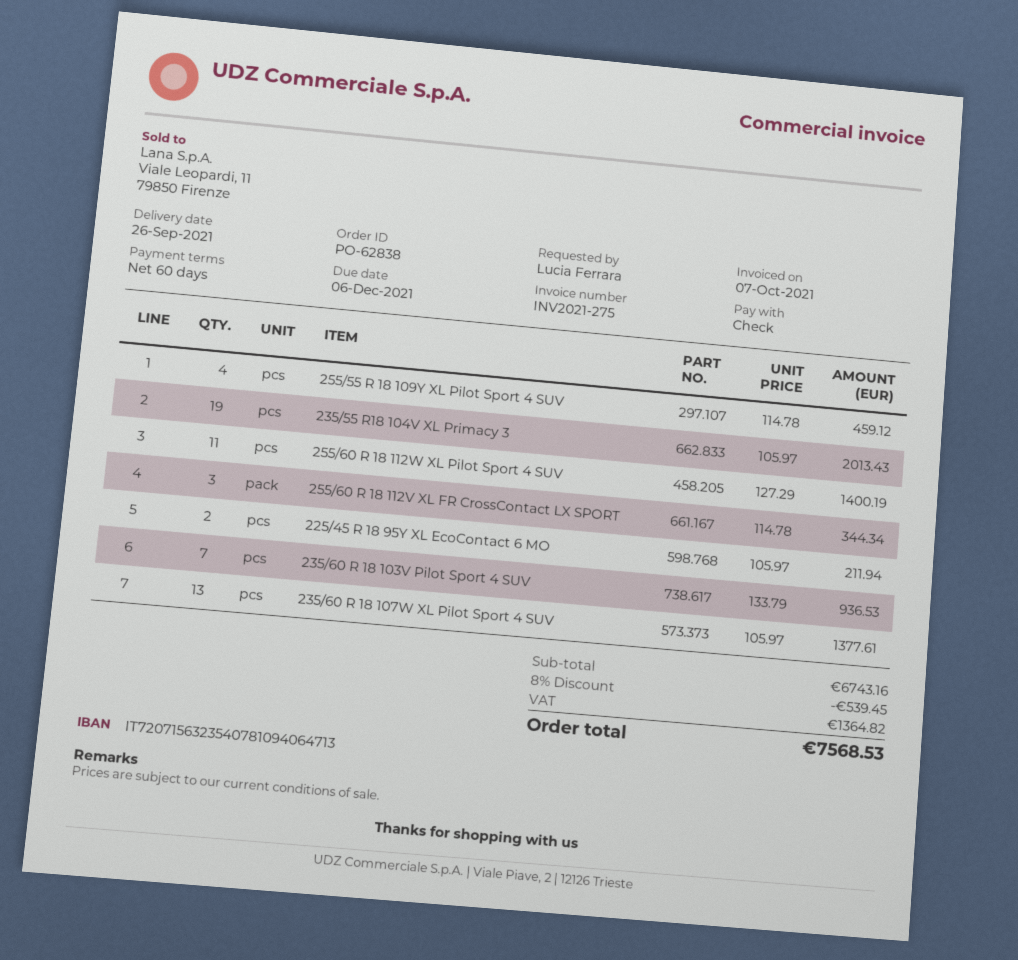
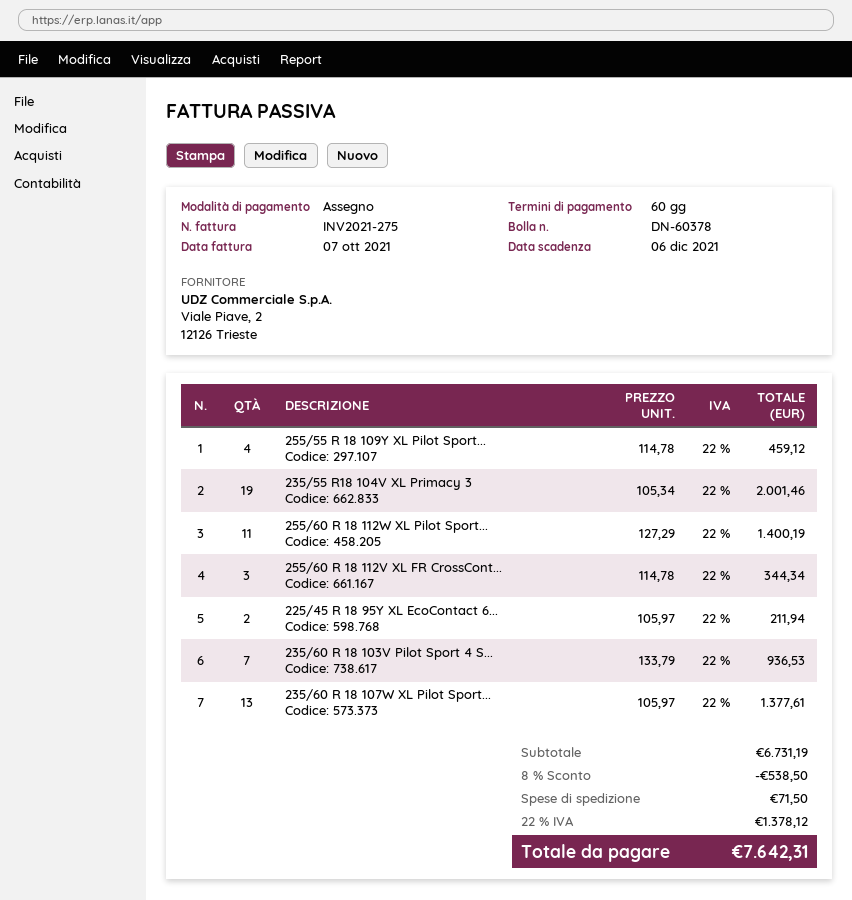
235/55 R18 104V XL Primacy 3: 19 x 105.97 = 2013.43 -> 19 x 105.34 = 2001.46
subtotal: 6743.16 -> 6731.19
discount: 8% = 539.45 -> 8% = 538.50
shipping: none -> 71.50
tax: 1364.82 -> 1378.12
total: 7568.53 -> 7642.31

